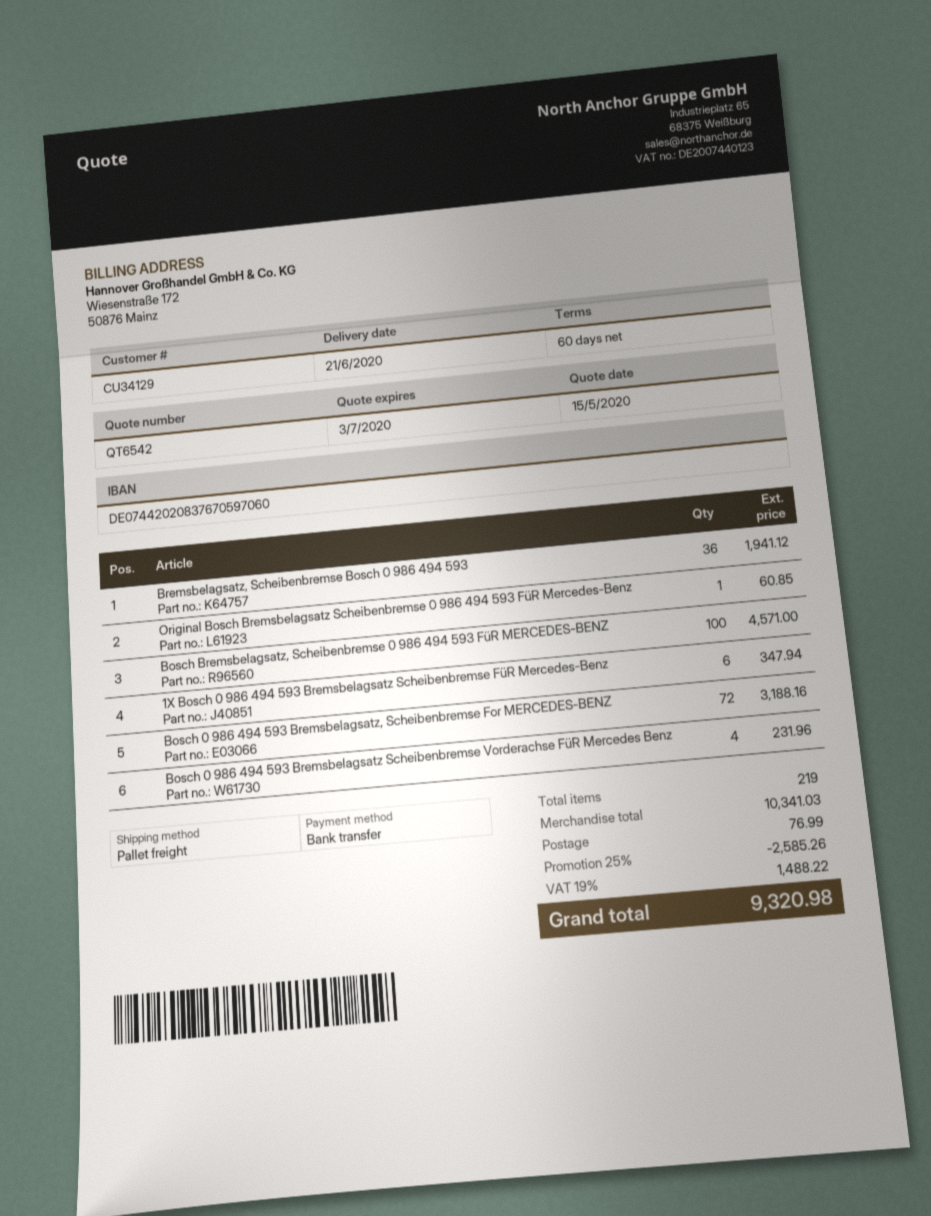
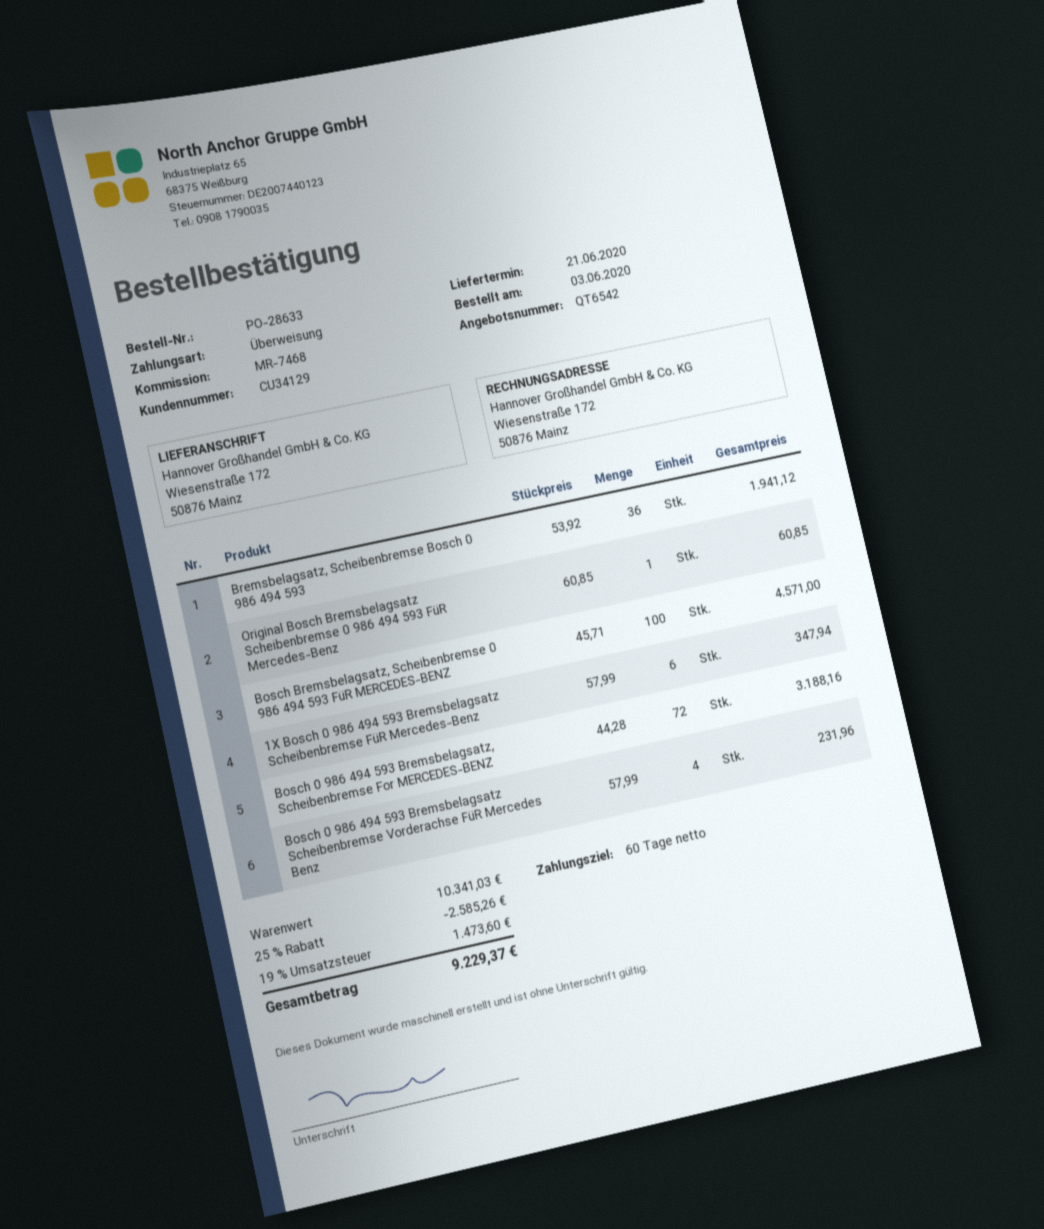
shipping: 76.99 -> none
tax: 19% = 1488.22 -> 19% = 1473.60
total: 9320.98 -> 9229.37

